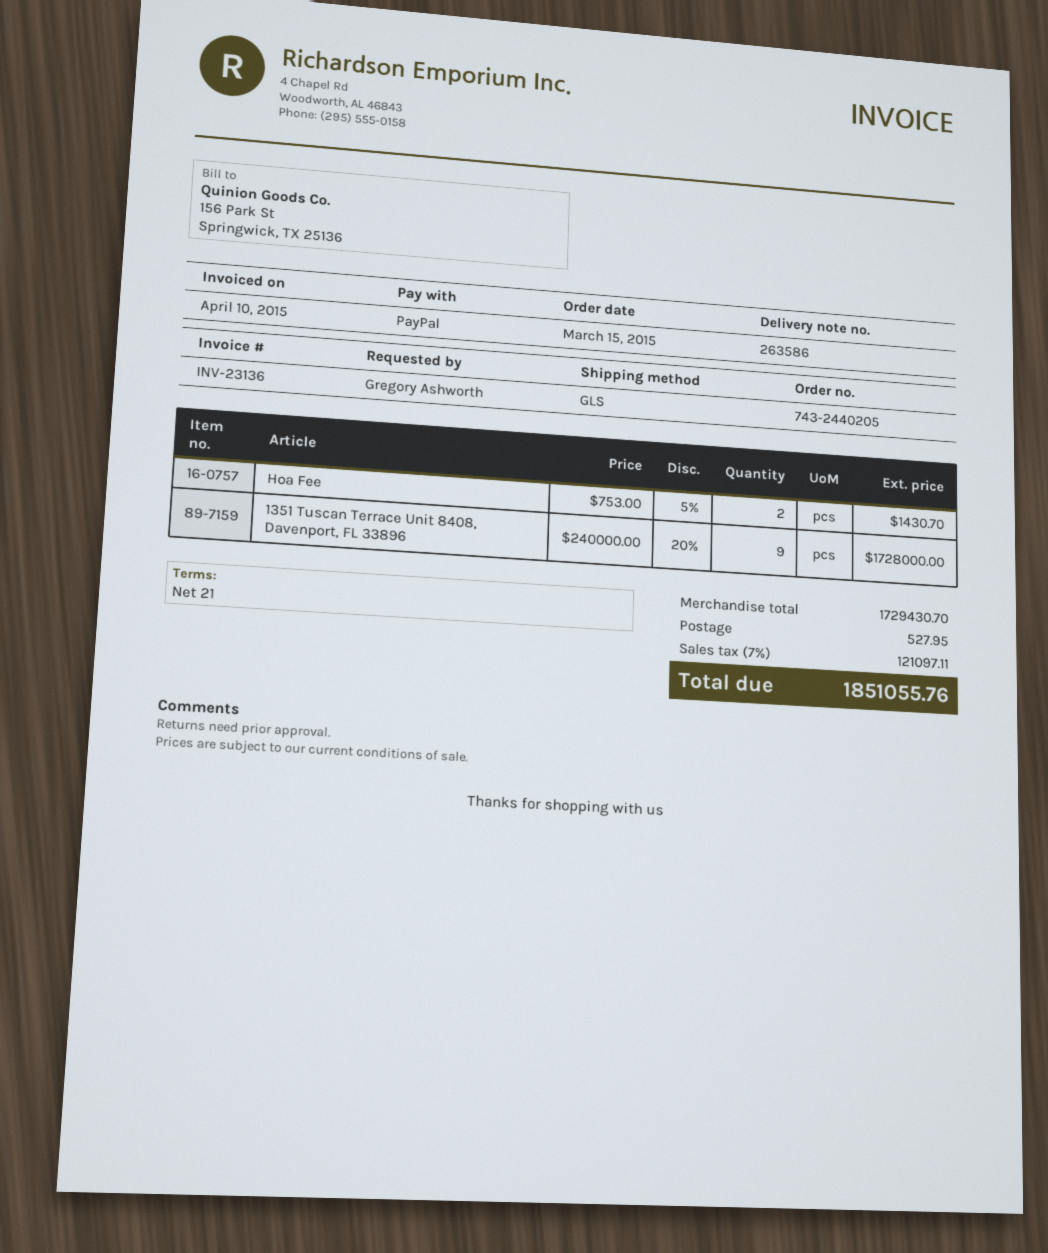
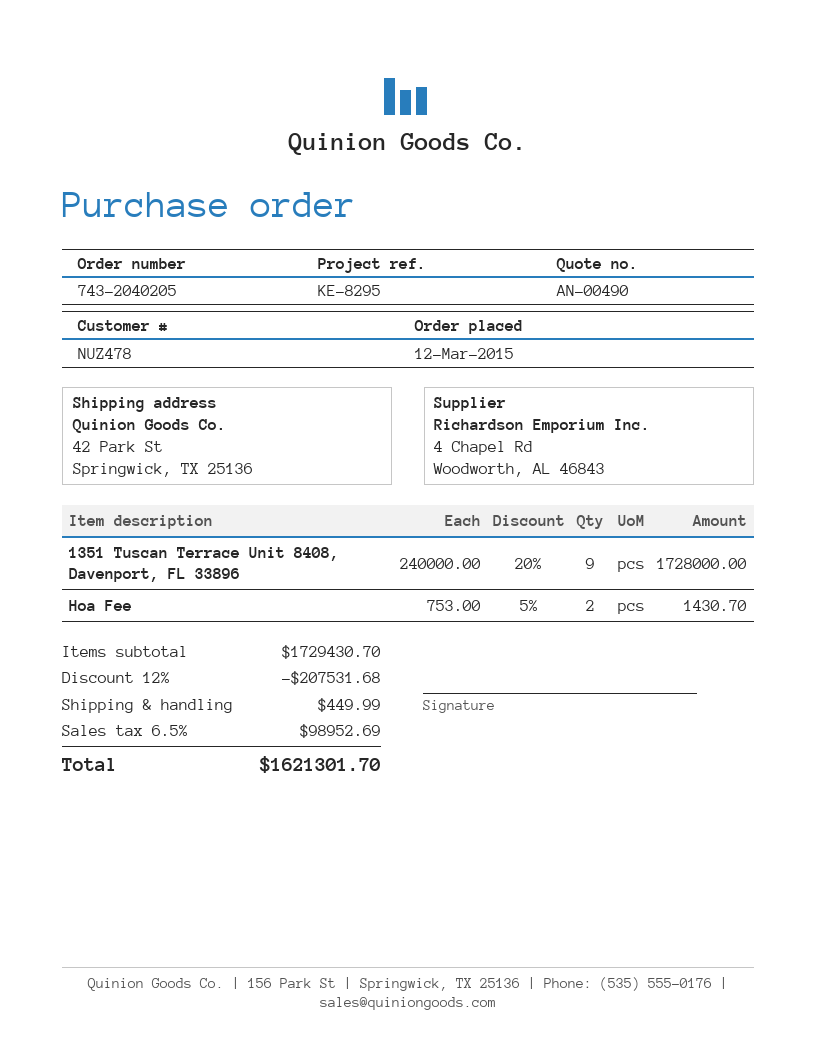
order number: 743-2440205 -> 743-2040205
order date: 2015-03-15 -> 2015-03-12
discount: none -> 12% = 207531.68
shipping: 527.95 -> 449.99
tax: 7% = 121097.11 -> 6.5% = 98952.69
total: 1851055.76 -> 1621301.70

